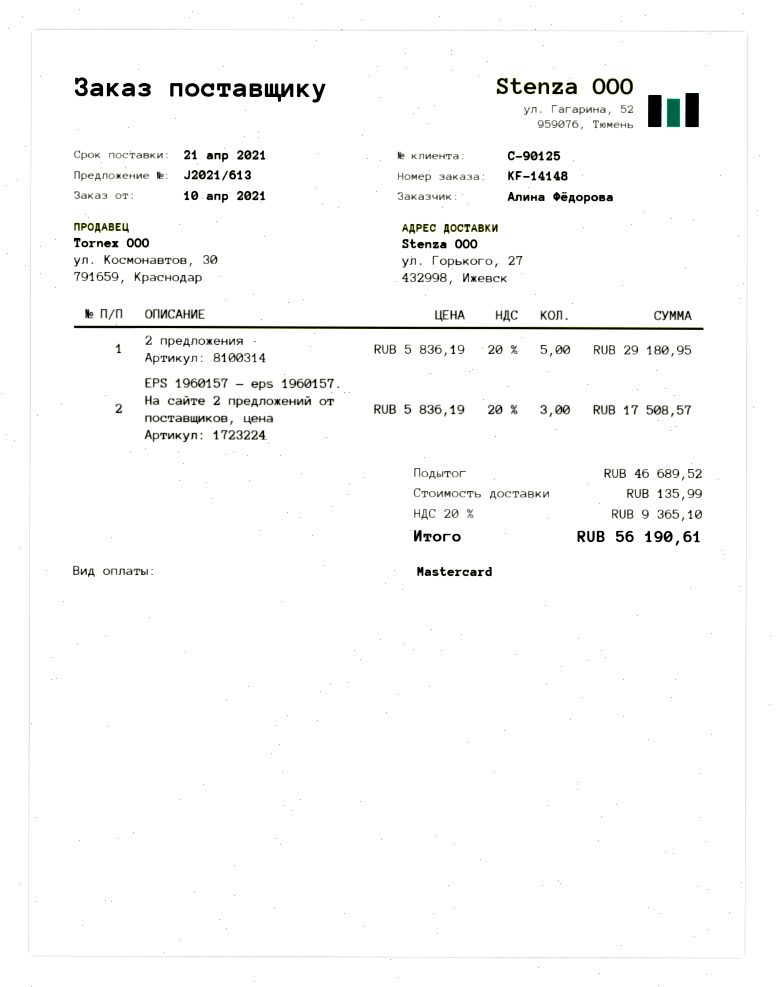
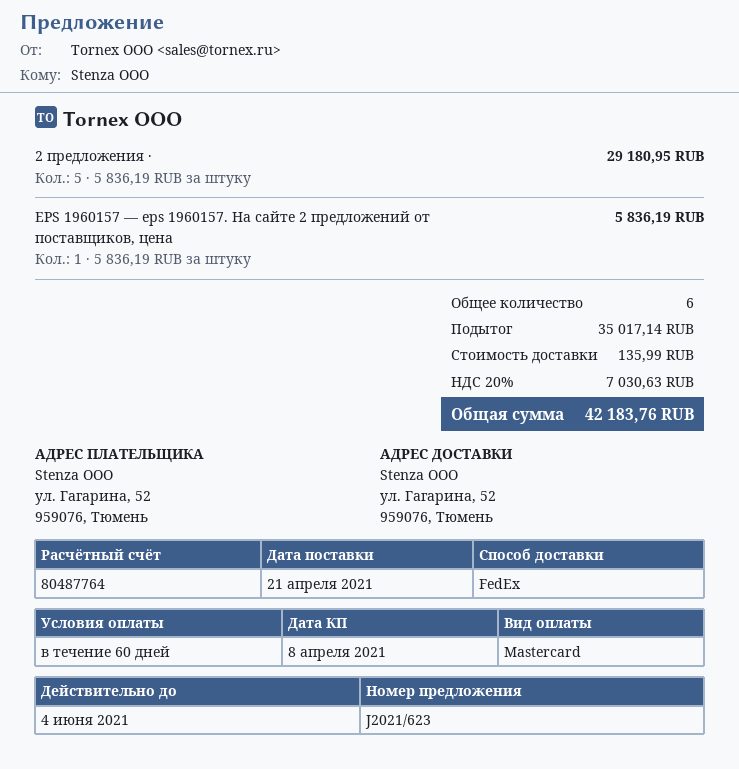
quote number: J2021/613 -> J2021/623
ship to: ул. Горького, 27, 432998, Ижевск -> ул. Гагарина, 52, 959076, Тюмень
EPS 1960157 — eps 1960157. На сайте 2 предложений от поставщиков, цена: 3 x 5836.19 = 17508.57 -> 1 x 5836.19 = 5836.19
subtotal: 46689.52 -> 35017.14
tax: 20% = 9365.10 -> 20% = 7030.63
total: 56190.61 -> 42183.76

